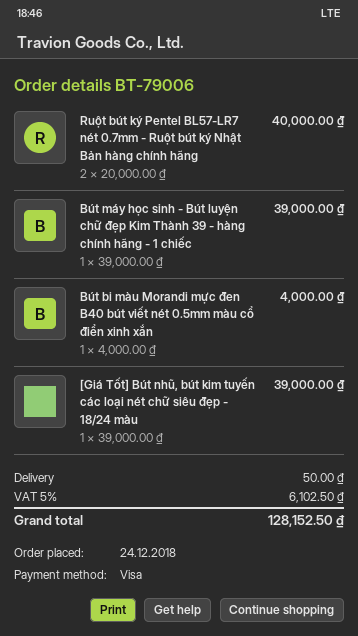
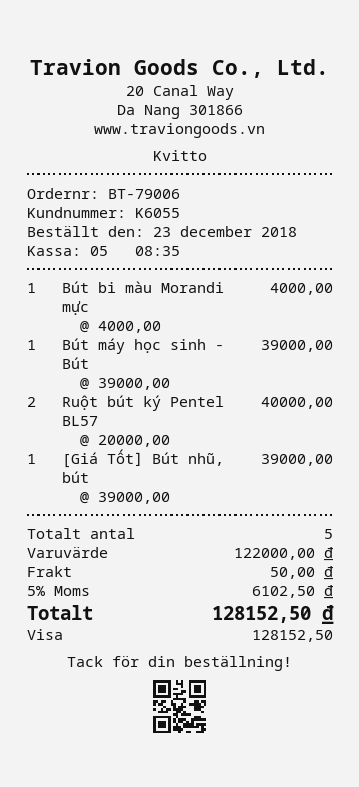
order date: 2018-12-24 -> 2018-12-23

